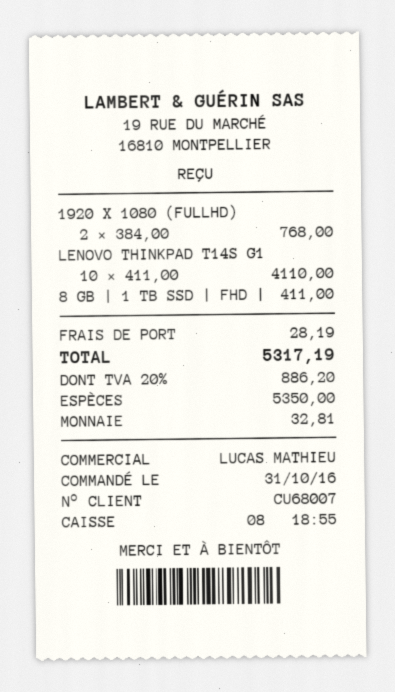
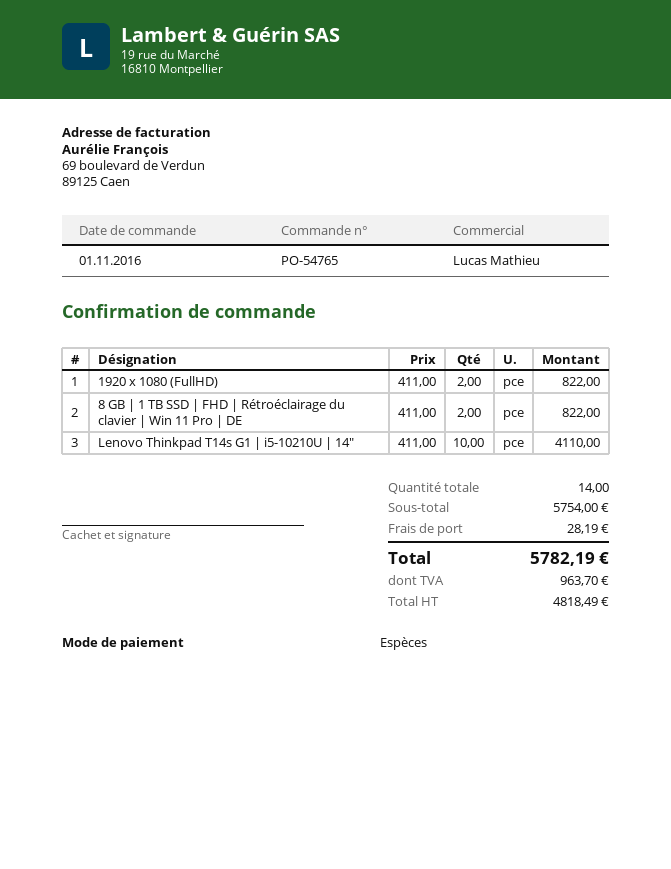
order date: 2016-10-31 -> 2016-11-01
1920 X 1080 (FULLHD): 2 x 384.00 = 768.00 -> 2 x 411.00 = 822.00
8 GB | 1 TB SSD | FHD |: 1 x 411.00 = 411.00 -> 2 x 411.00 = 822.00
tax: 886.20 -> 963.70
total: 5317.19 -> 5782.19

